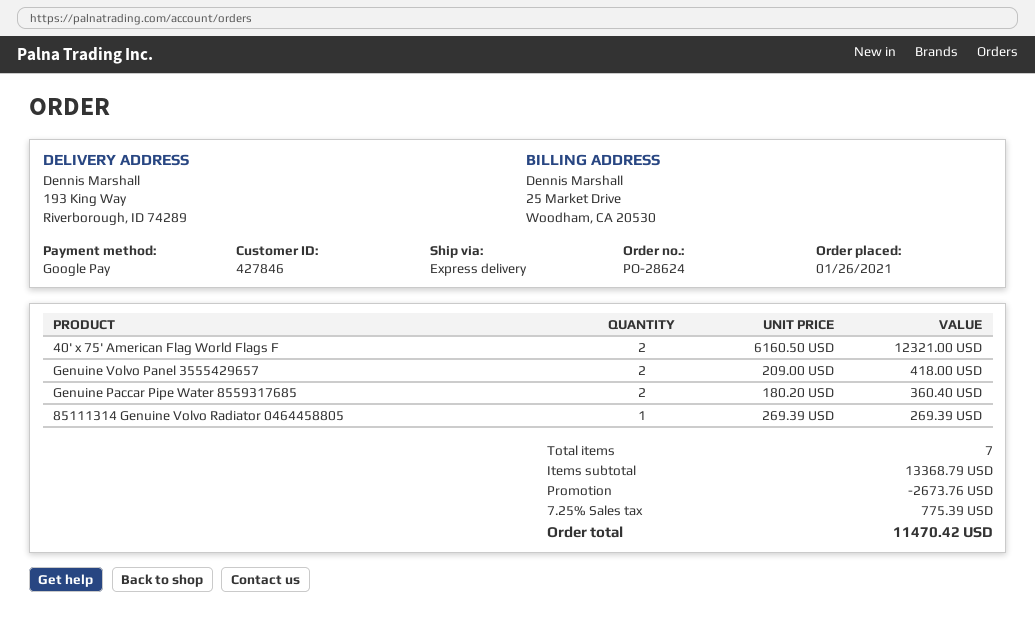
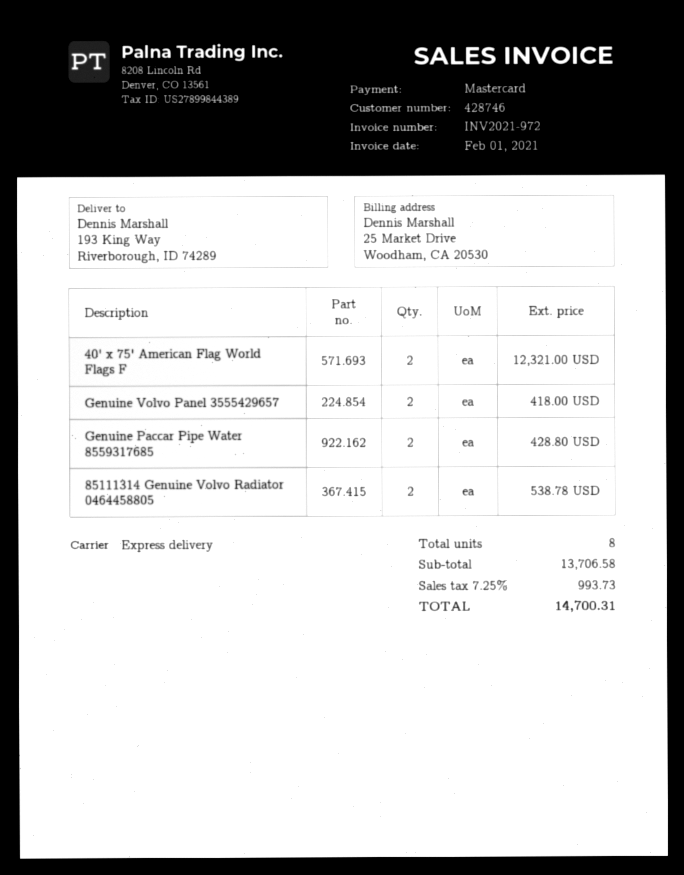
customer number: 427846 -> 428746
payment method: Google Pay -> Mastercard
Genuine Paccar Pipe Water 8559317685: 2 for 360.40 -> 2 for 428.80
85111314 Genuine Volvo Radiator 0464458805: 1 for 269.39 -> 2 for 538.78
total quantity: 7 -> 8
subtotal: 13368.79 -> 13706.58
discount: 2673.76 -> none
tax: 7.25% = 775.39 -> 7.25% = 993.73
total: 11470.42 -> 14700.31

